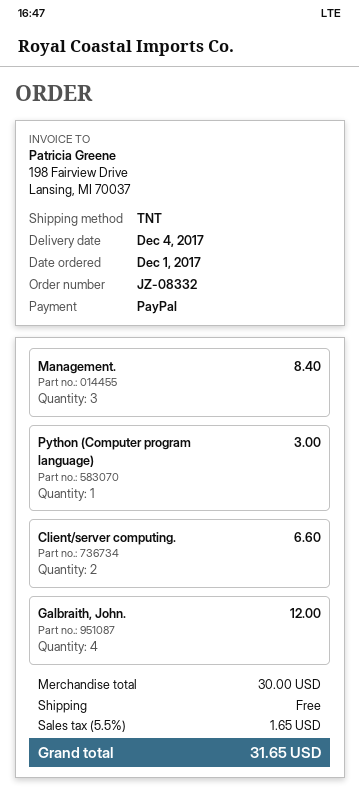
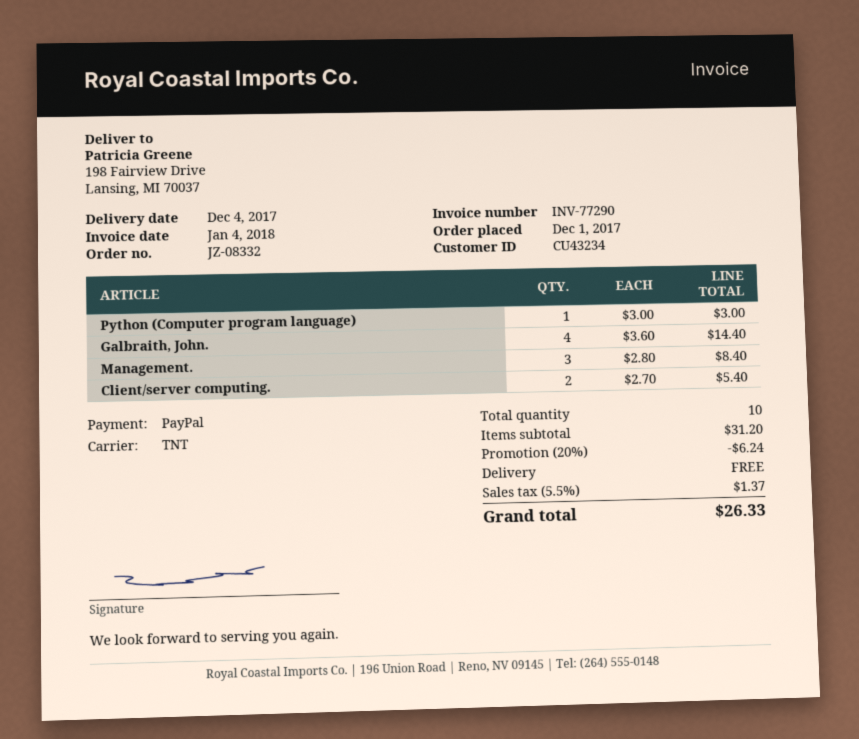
Client/server computing.: 2 for 6.60 -> 2 for 5.40
Galbraith, John.: 4 for 12.00 -> 4 for 14.40
subtotal: 30.00 -> 31.20
discount: none -> 20% = 6.24
tax: 5.5% = 1.65 -> 5.5% = 1.37
total: 31.65 -> 26.33

